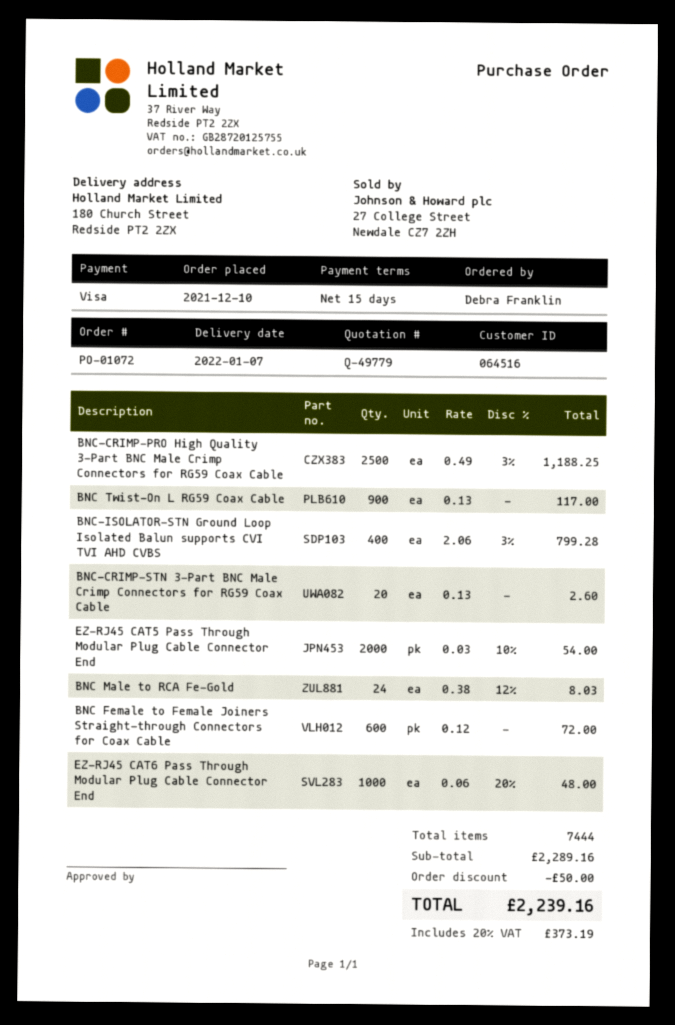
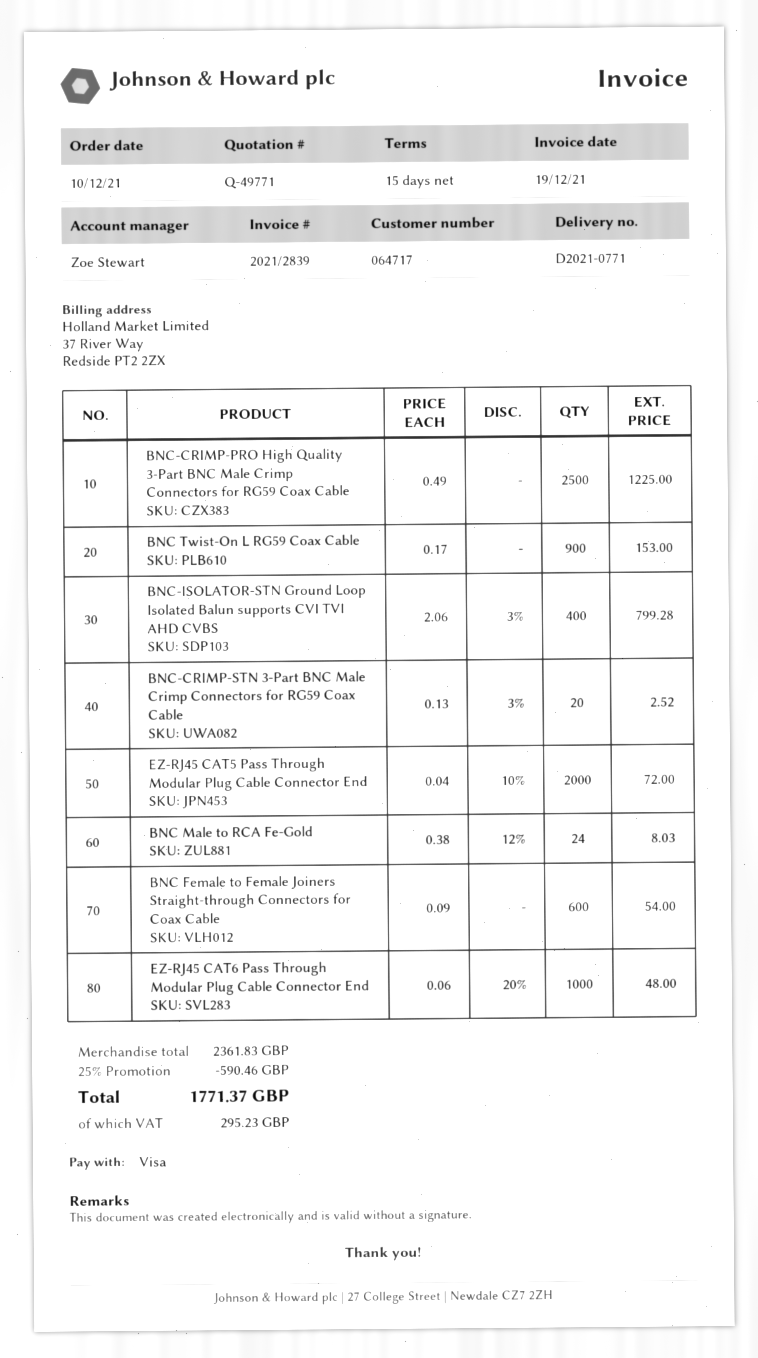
quote number: Q-49779 -> Q-49771
customer number: 064516 -> 064717
BNC-CRIMP-PRO High Quality 3-Part BNC Male Crimp Connectors for RG59 Coax Cable: 2500 x 0.49 - 3% = 1188.25 -> 2500 x 0.49 = 1225.00
BNC Twist-On L RG59 Coax Cable: 900 x 0.13 = 117.00 -> 900 x 0.17 = 153.00
BNC-CRIMP-STN 3-Part BNC Male Crimp Connectors for RG59 Coax Cable: 20 x 0.13 = 2.60 -> 20 x 0.13 - 3% = 2.52
EZ-RJ45 CAT5 Pass Through Modular Plug Cable Connector End: 2000 x 0.03 - 10% = 54.00 -> 2000 x 0.04 - 10% = 72.00
BNC Female to Female Joiners Straight-through Connectors for Coax Cable: 600 x 0.12 = 72.00 -> 600 x 0.09 = 54.00
subtotal: 2289.16 -> 2361.83
discount: 50.00 -> 590.46
tax: 373.19 -> 295.23
total: 2239.16 -> 1771.37

